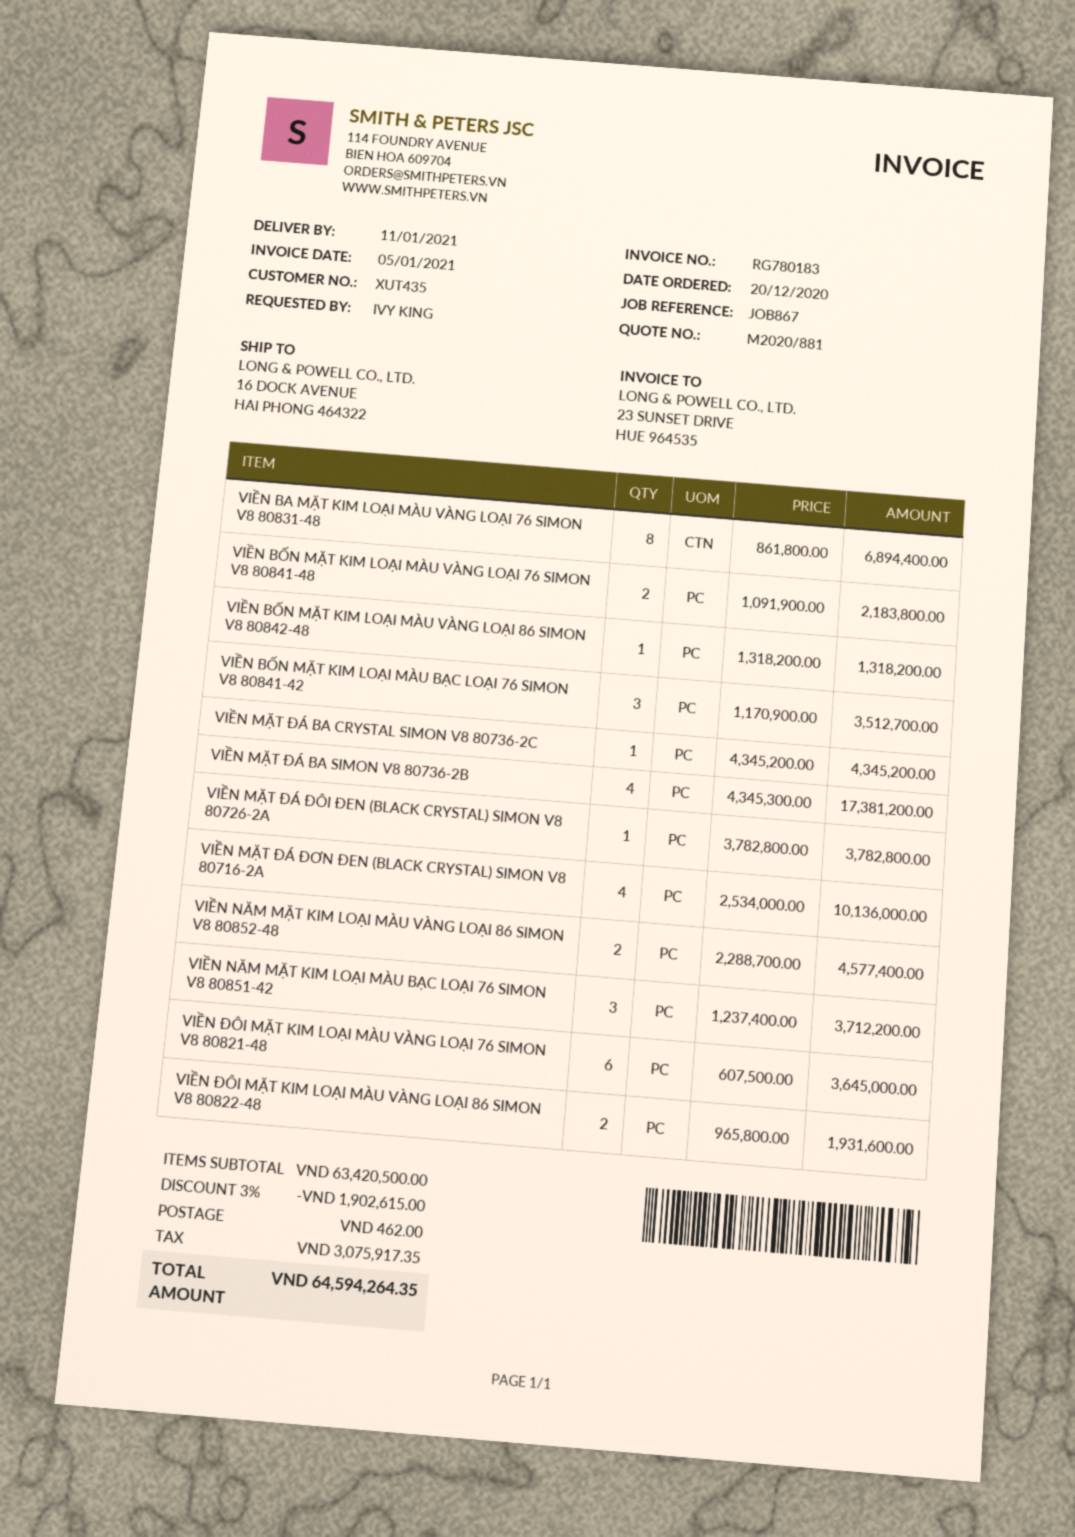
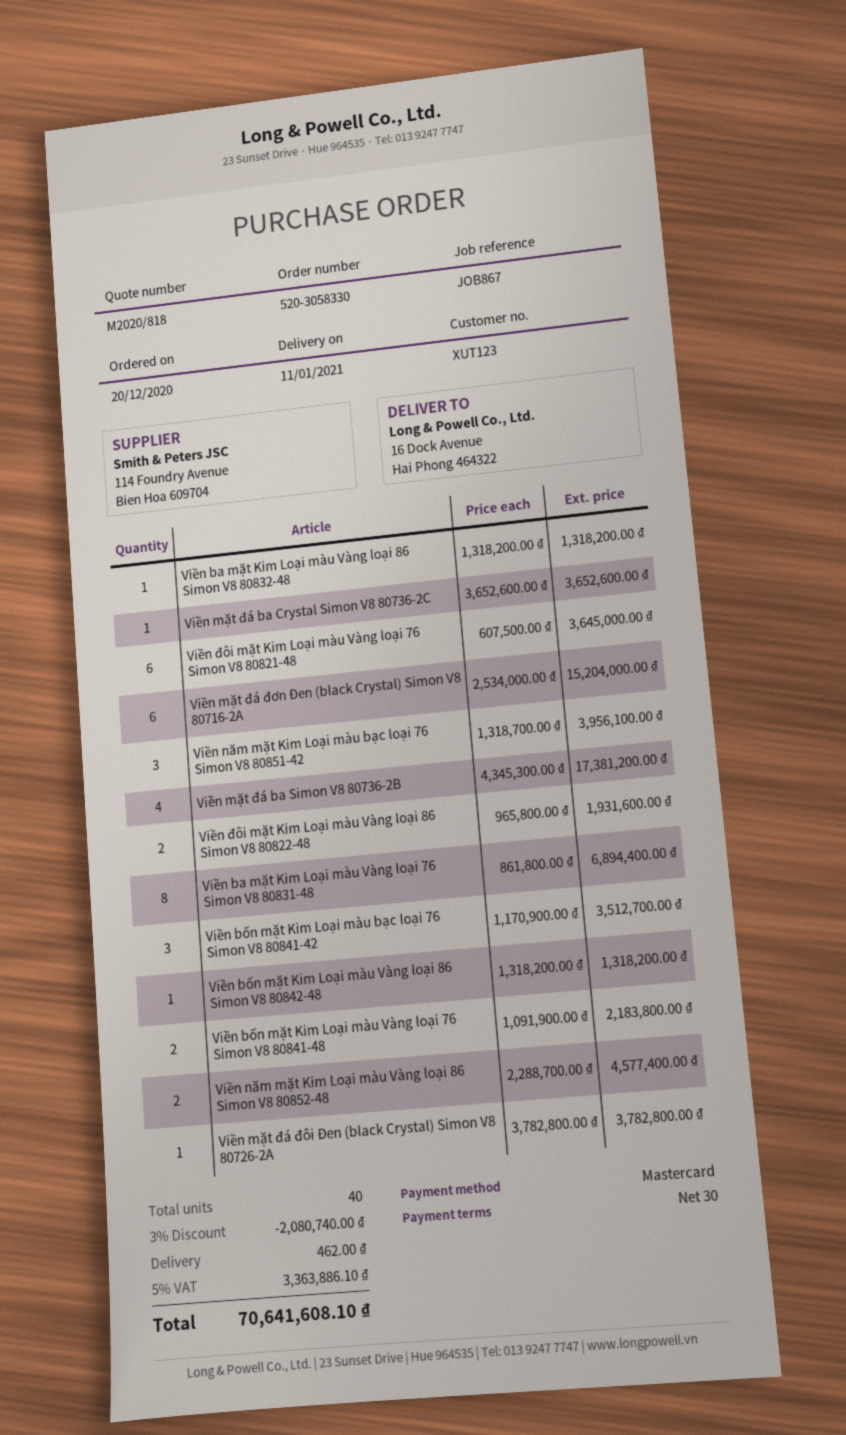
quote number: M2020/881 -> M2020/818
customer number: XUT435 -> XUT123
VIỀN MẶT ĐÁ BA CRYSTAL SIMON V8 80736-2C: 1 x 4345200.00 = 4345200.00 -> 1 x 3652600.00 = 3652600.00
VIỀN MẶT ĐÁ ĐƠN ĐEN (BLACK CRYSTAL) SIMON V8 80716-2A: 4 x 2534000.00 = 10136000.00 -> 6 x 2534000.00 = 15204000.00
VIỀN NĂM MẶT KIM LOẠI MÀU BẠC LOẠI 76 SIMON V8 80851-42: 3 x 1237400.00 = 3712200.00 -> 3 x 1318700.00 = 3956100.00
Viền ba mặt Kim Loại màu Vàng loại 86 Simon V8 80832-48: none -> 1 x 1318200.00 = 1318200.00
discount: 3% = 1902615.00 -> 3% = 2080740.00
tax: 3075917.35 -> 3363886.10
total: 64594264.35 -> 70641608.10

